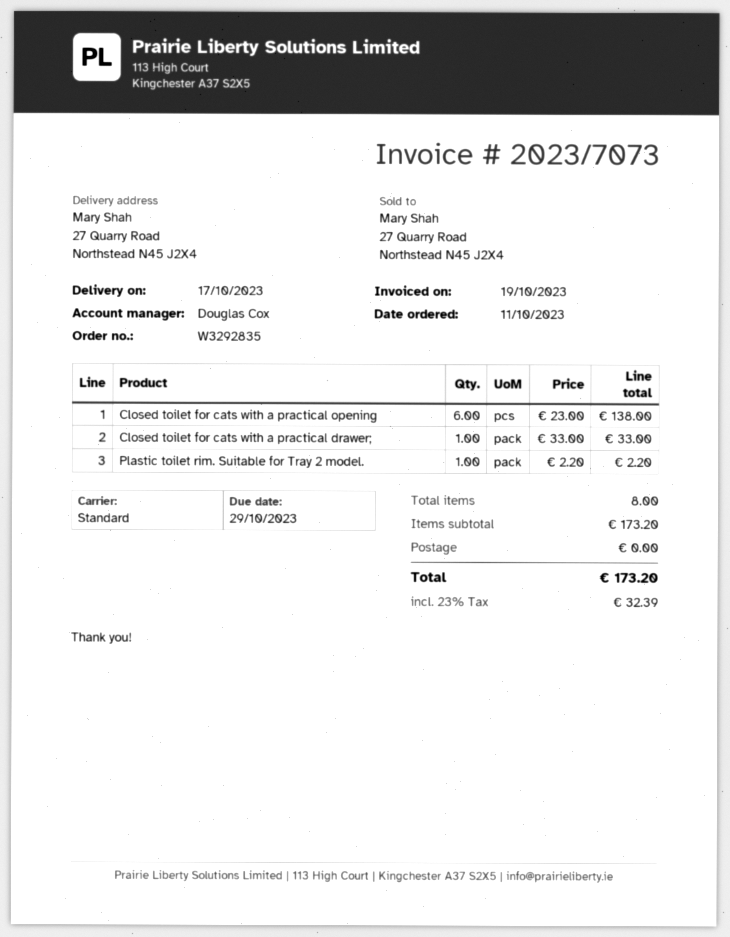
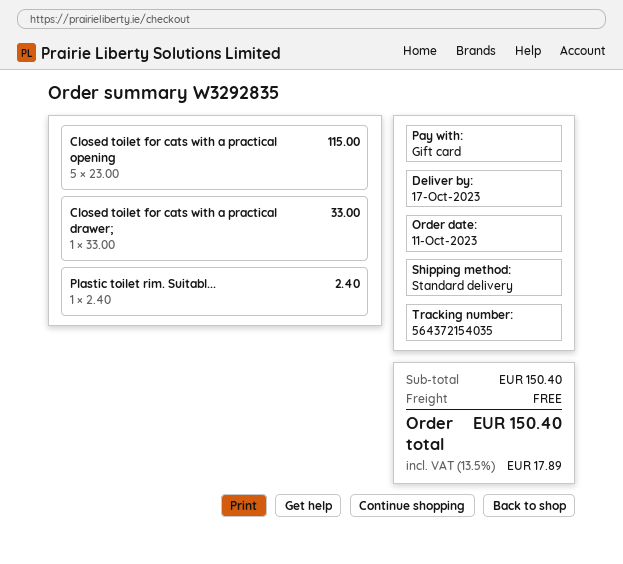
Closed toilet for cats with a practical opening: 6 x 23.00 = 138.00 -> 5 x 23.00 = 115.00
Plastic toilet rim. Suitable for Tray 2 model.: 1 x 2.20 = 2.20 -> 1 x 2.40 = 2.40
subtotal: 173.20 -> 150.40
tax: 23% = 32.39 -> 13.5% = 17.89
total: 173.20 -> 150.40

